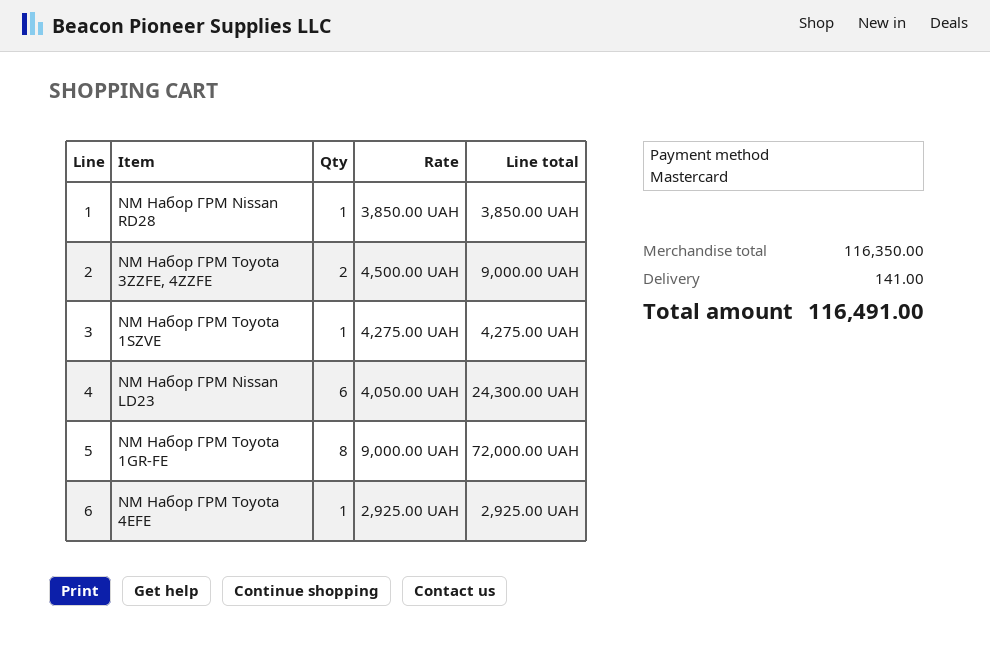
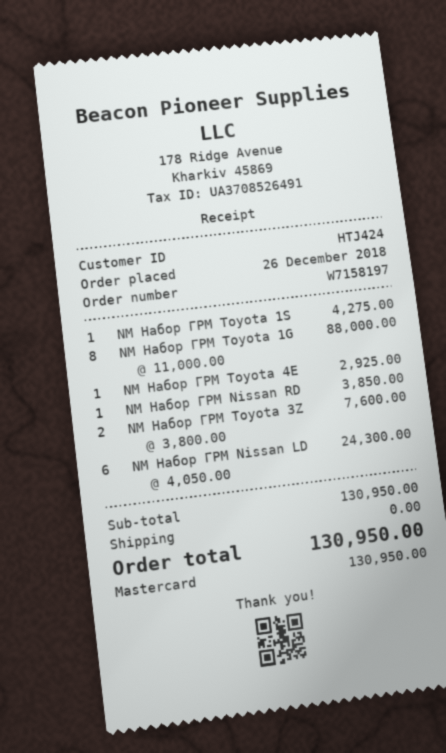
NM Набор ГРМ Toyota 3ZZFE, 4ZZFE: 2 x 4500.00 = 9000.00 -> 2 x 3800.00 = 7600.00
NM Набор ГРМ Toyota 1GR-FE: 8 x 9000.00 = 72000.00 -> 8 x 11000.00 = 88000.00
subtotal: 116350.00 -> 130950.00
shipping: 141.00 -> 0.00
total: 116491.00 -> 130950.00

